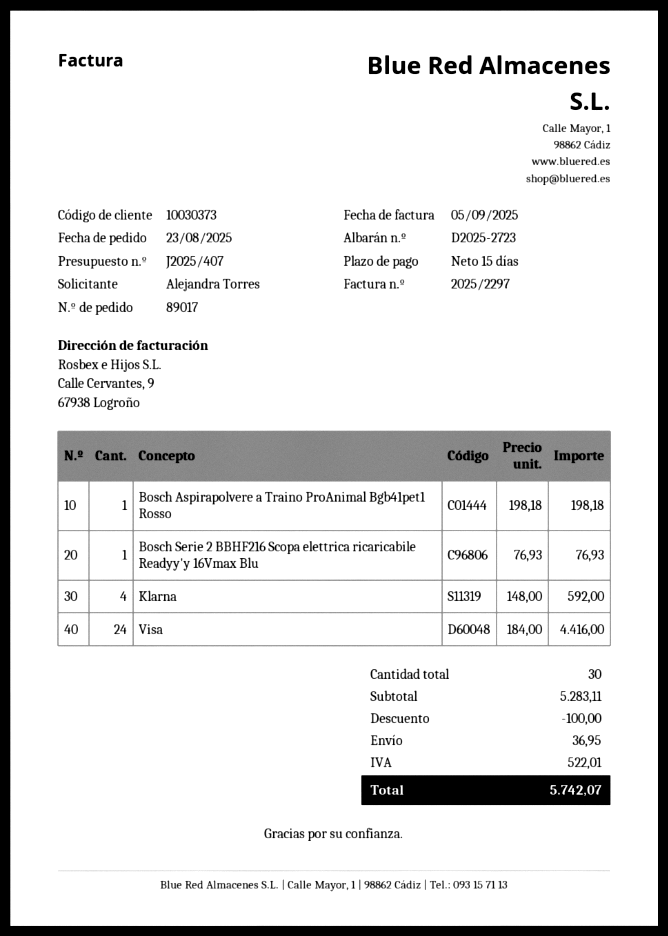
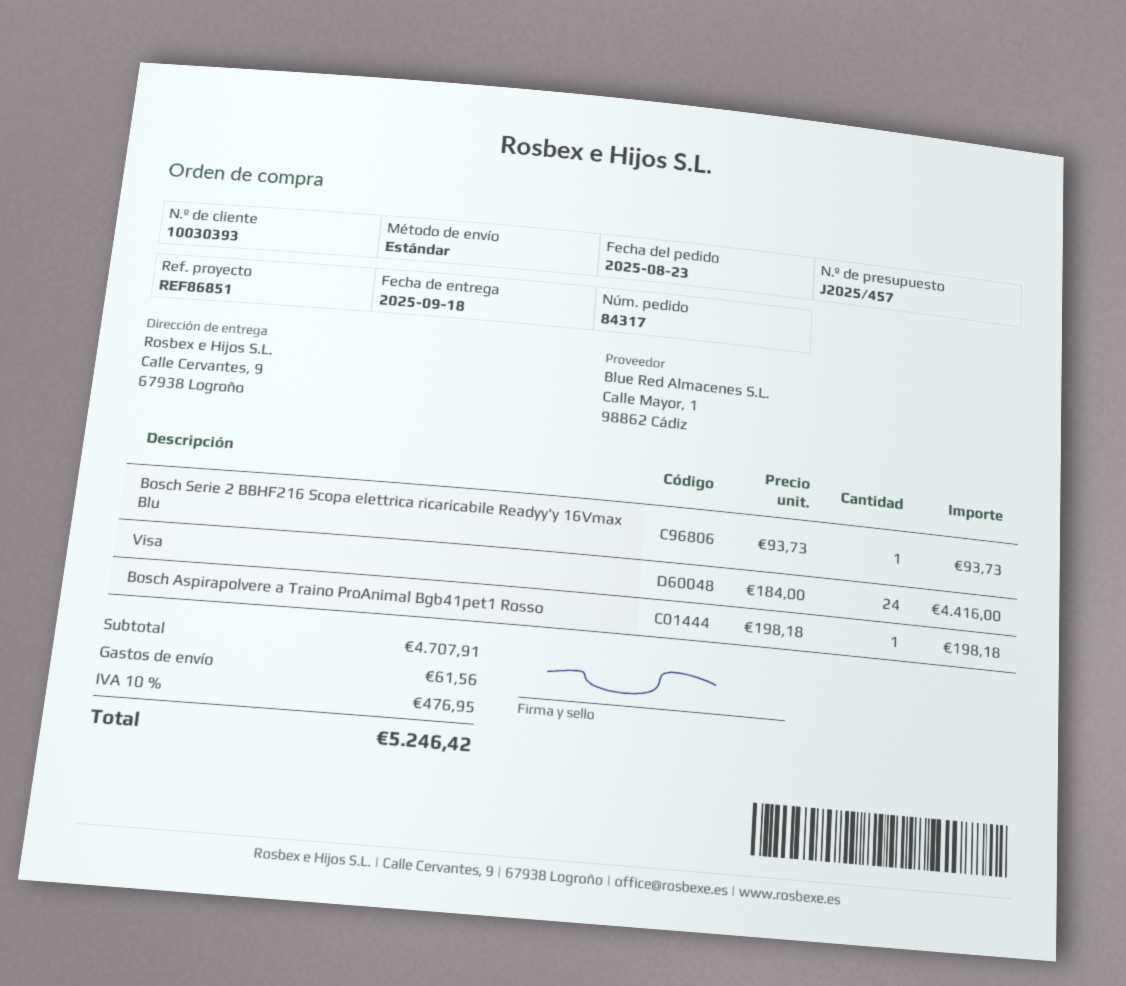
quote number: J2025/407 -> J2025/457
order number: 89017 -> 84317
customer number: 10030373 -> 10030393
Bosch Serie 2 BBHF216 Scopa elettrica ricaricabile Readyy'y 16Vmax Blu: 1 x 76.93 = 76.93 -> 1 x 93.73 = 93.73
Klarna: 4 x 148.00 = 592.00 -> none
subtotal: 5283.11 -> 4707.91
discount: 100.00 -> none
shipping: 36.95 -> 61.56
tax: 522.01 -> 476.95
total: 5742.07 -> 5246.42

